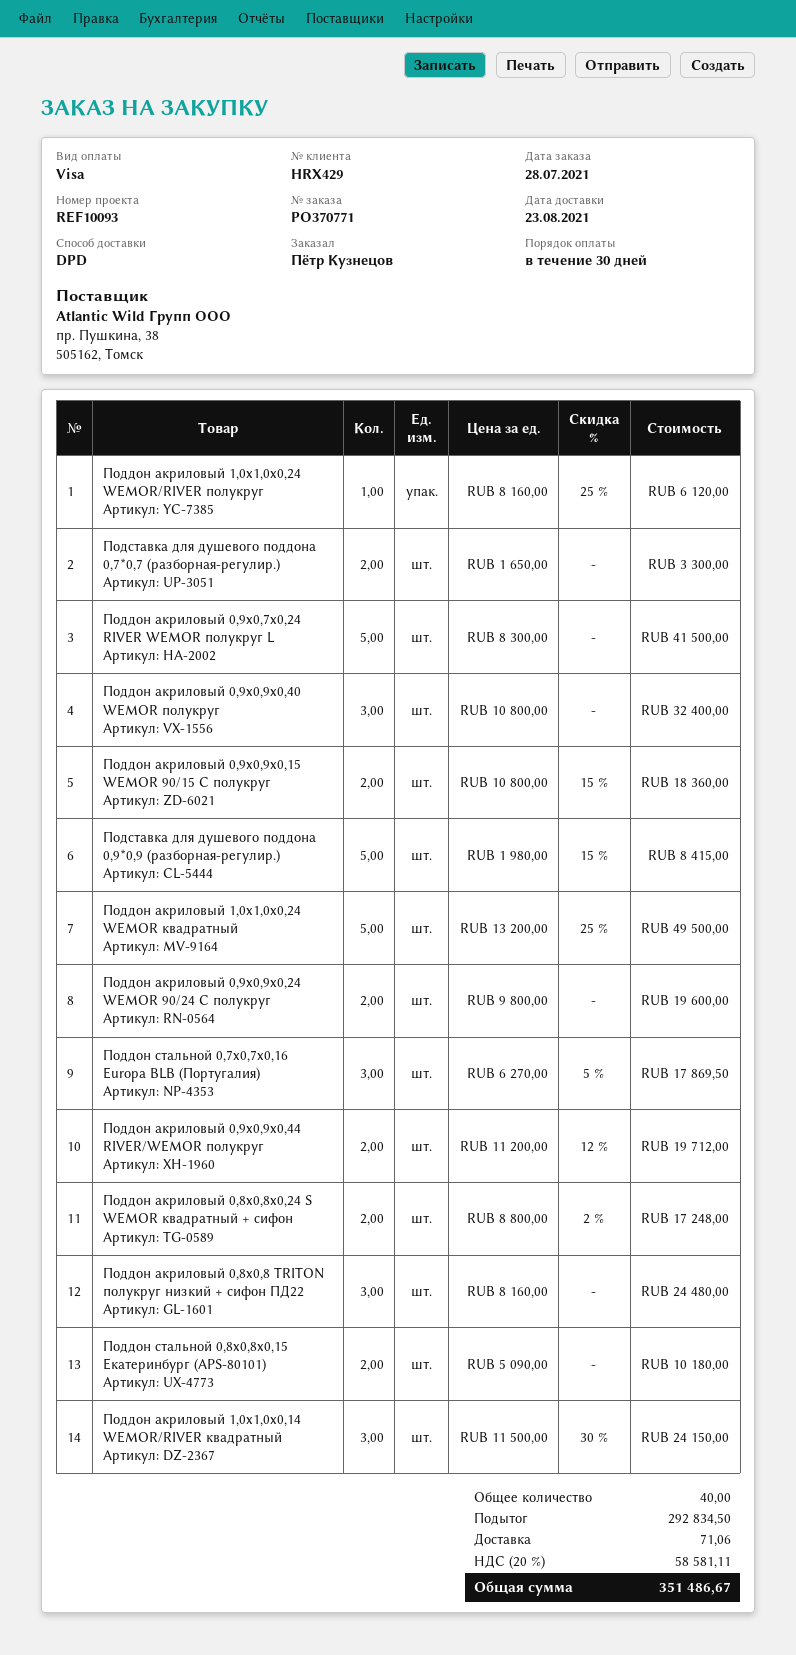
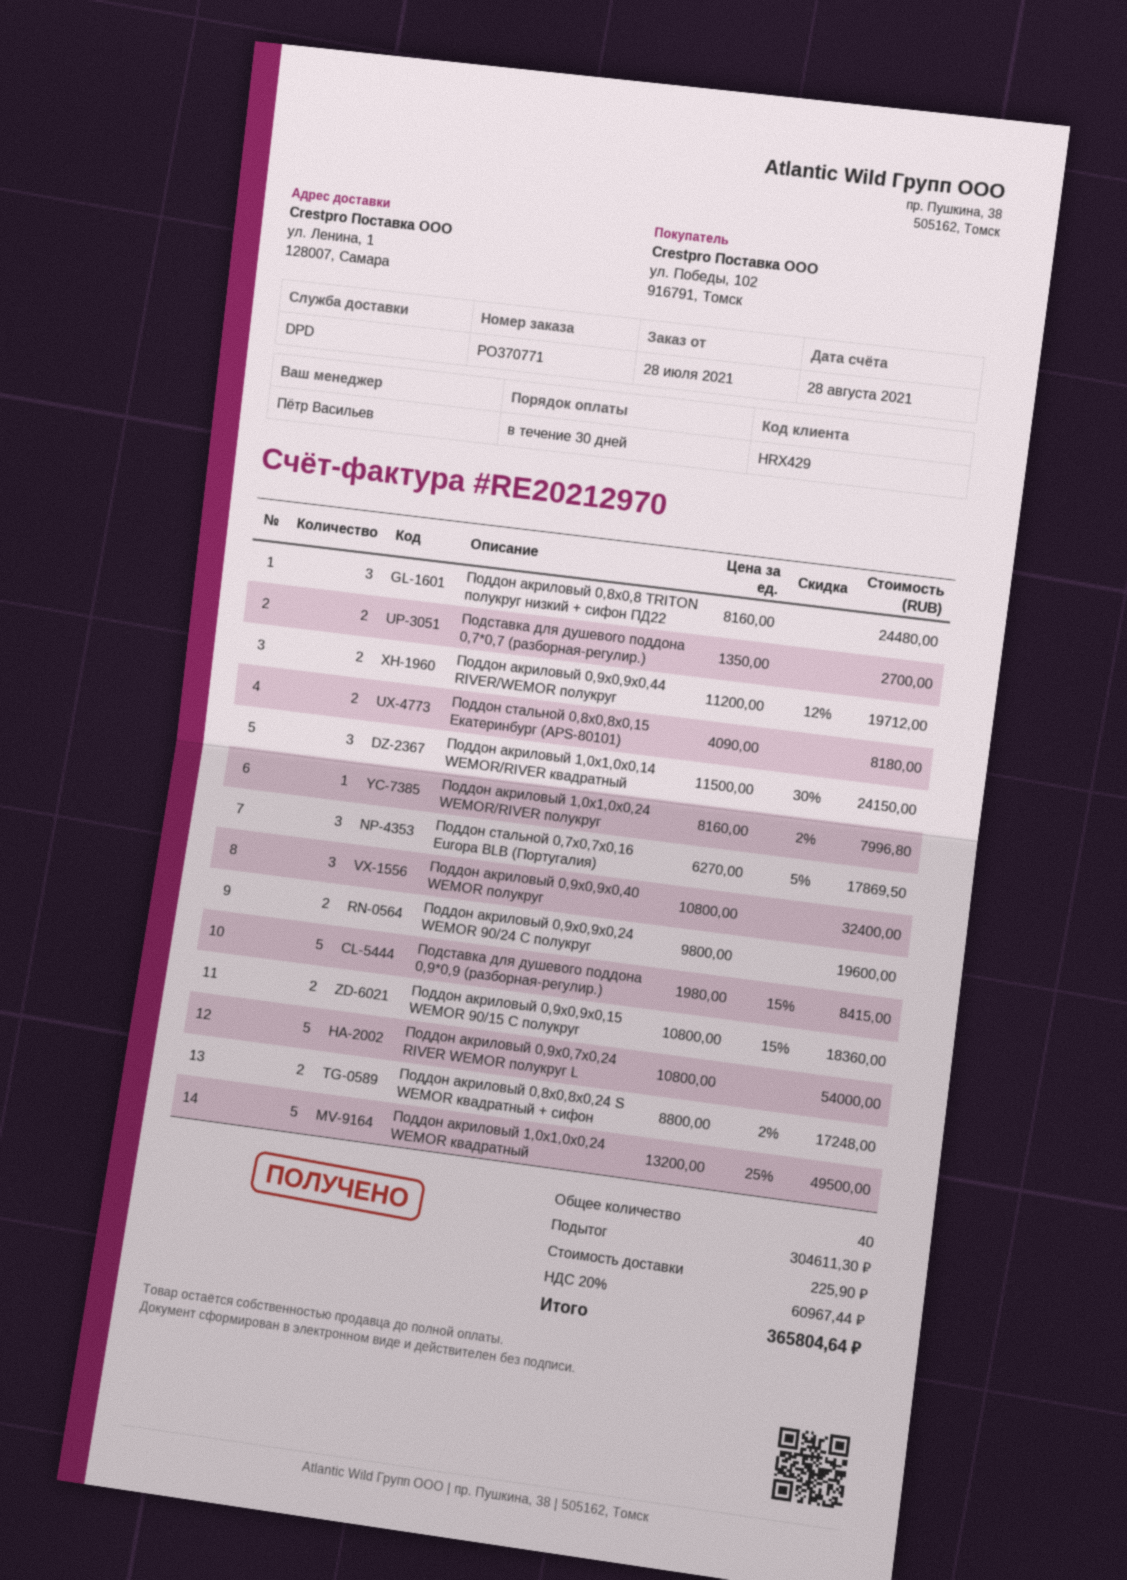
Поддон акриловый 1,0х1,0х0,24 WEMOR/RIVER полукруг: 1 x 8160.00 - 25% = 6120.00 -> 1 x 8160.00 - 2% = 7996.80
Подставка для душевого поддона 0,7*0,7 (разборная-регулир.): 2 x 1650.00 = 3300.00 -> 2 x 1350.00 = 2700.00
Поддон акриловый 0,9х0,7х0,24 RIVER WEMOR полукруг L: 5 x 8300.00 = 41500.00 -> 5 x 10800.00 = 54000.00
Поддон стальной 0,8х0,8х0,15 Екатеринбург (APS-80101): 2 x 5090.00 = 10180.00 -> 2 x 4090.00 = 8180.00
subtotal: 292834.50 -> 304611.30
shipping: 71.06 -> 225.90
tax: 20% = 58581.11 -> 20% = 60967.44
total: 351486.67 -> 365804.64

